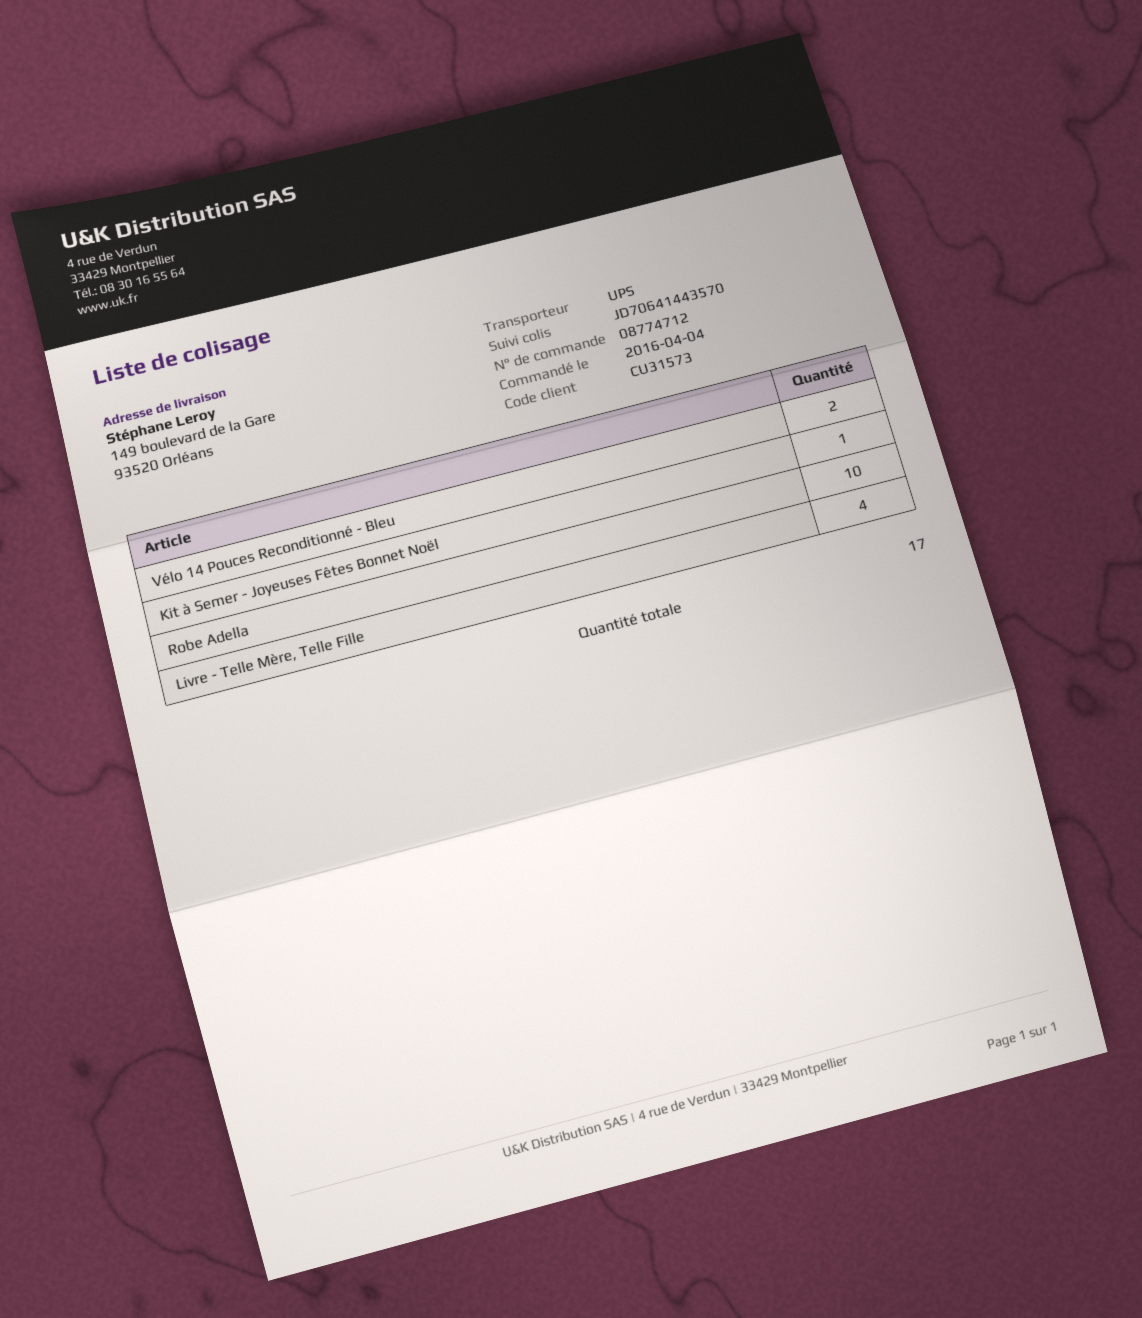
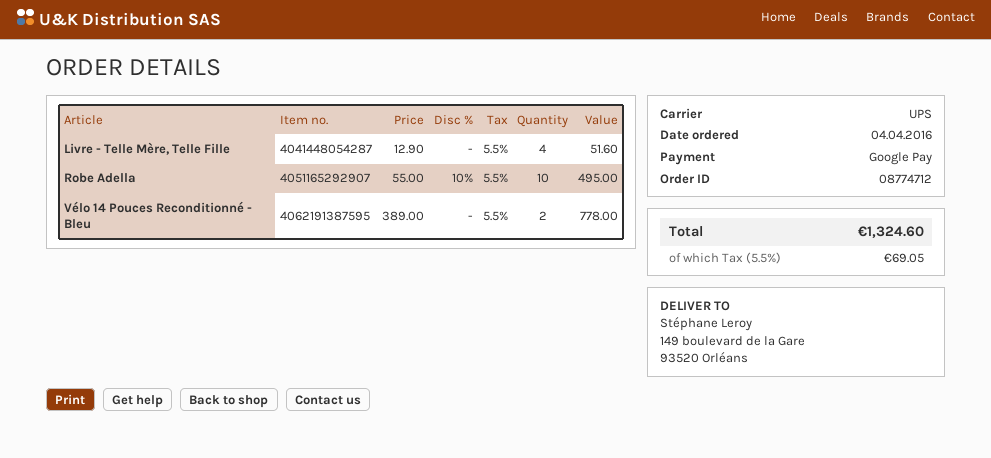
Kit à Semer - Joyeuses Fêtes Bonnet Noël: 1 -> none

